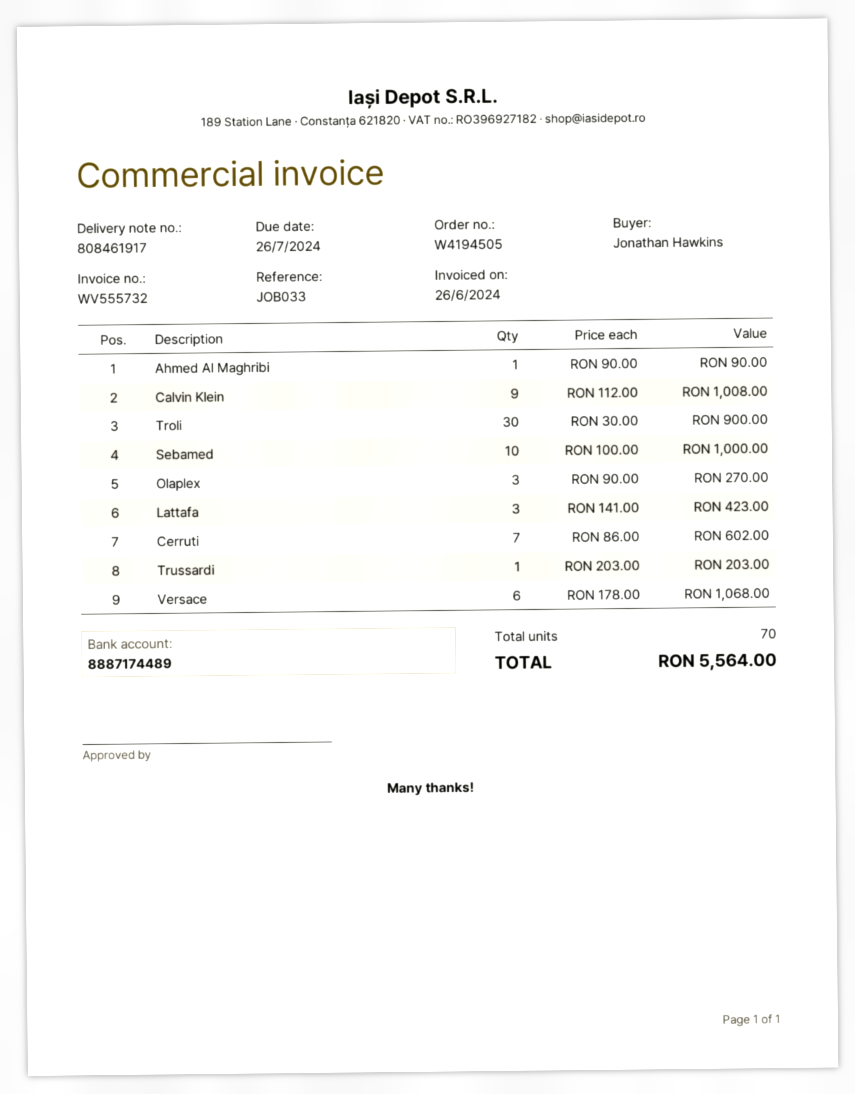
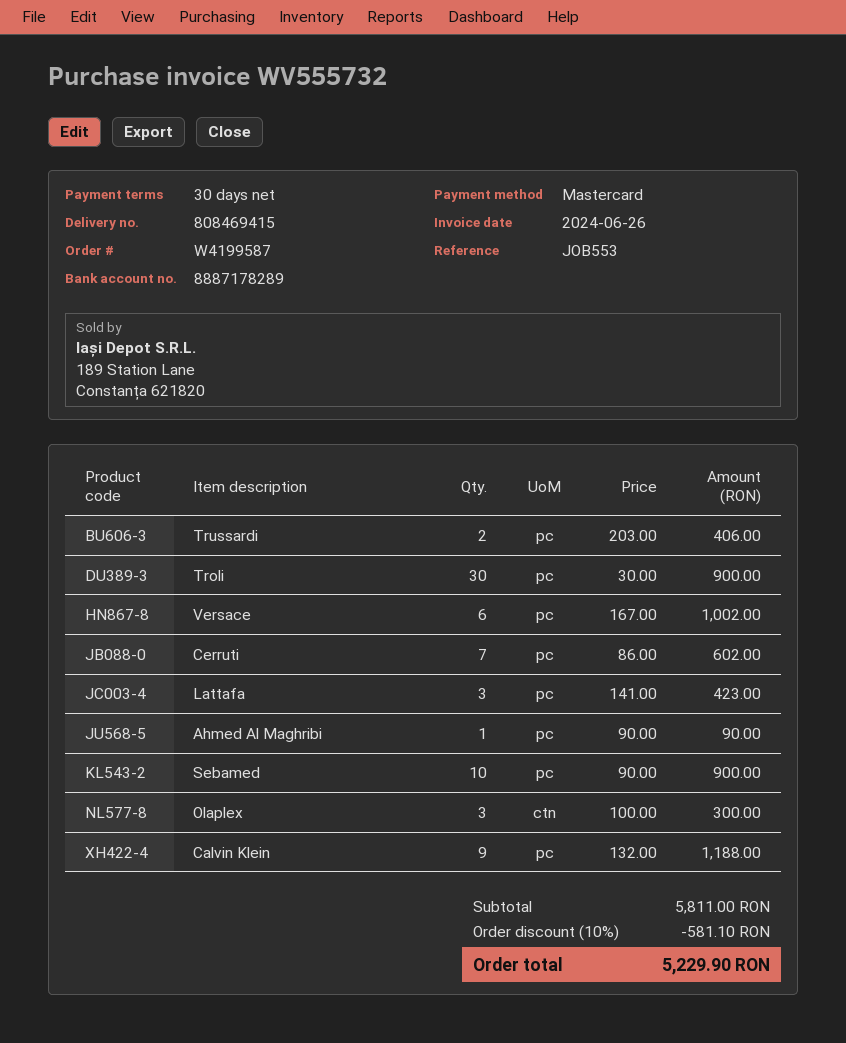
order number: W4194505 -> W4199587
delivery note number: 808461917 -> 808469415
reference: JOB033 -> JOB553
bank account: 8887174489 -> 8887178289
Calvin Klein: 9 x 112.00 = 1008.00 -> 9 x 132.00 = 1188.00
Sebamed: 10 x 100.00 = 1000.00 -> 10 x 90.00 = 900.00
Olaplex: 3 x 90.00 = 270.00 -> 3 x 100.00 = 300.00
Trussardi: 1 x 203.00 = 203.00 -> 2 x 203.00 = 406.00
Versace: 6 x 178.00 = 1068.00 -> 6 x 167.00 = 1002.00
discount: none -> 10% = 581.10
total: 5564.00 -> 5229.90

